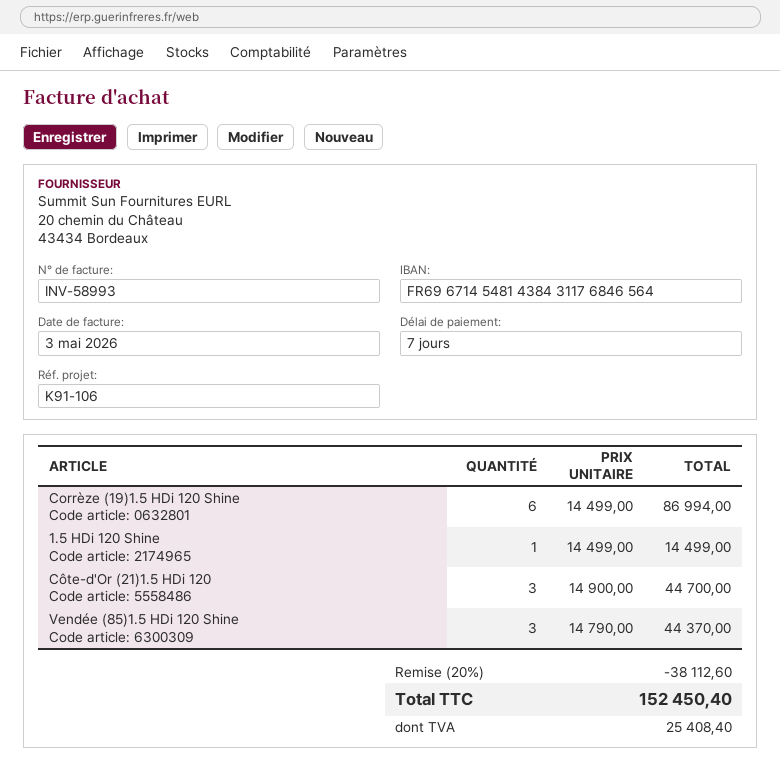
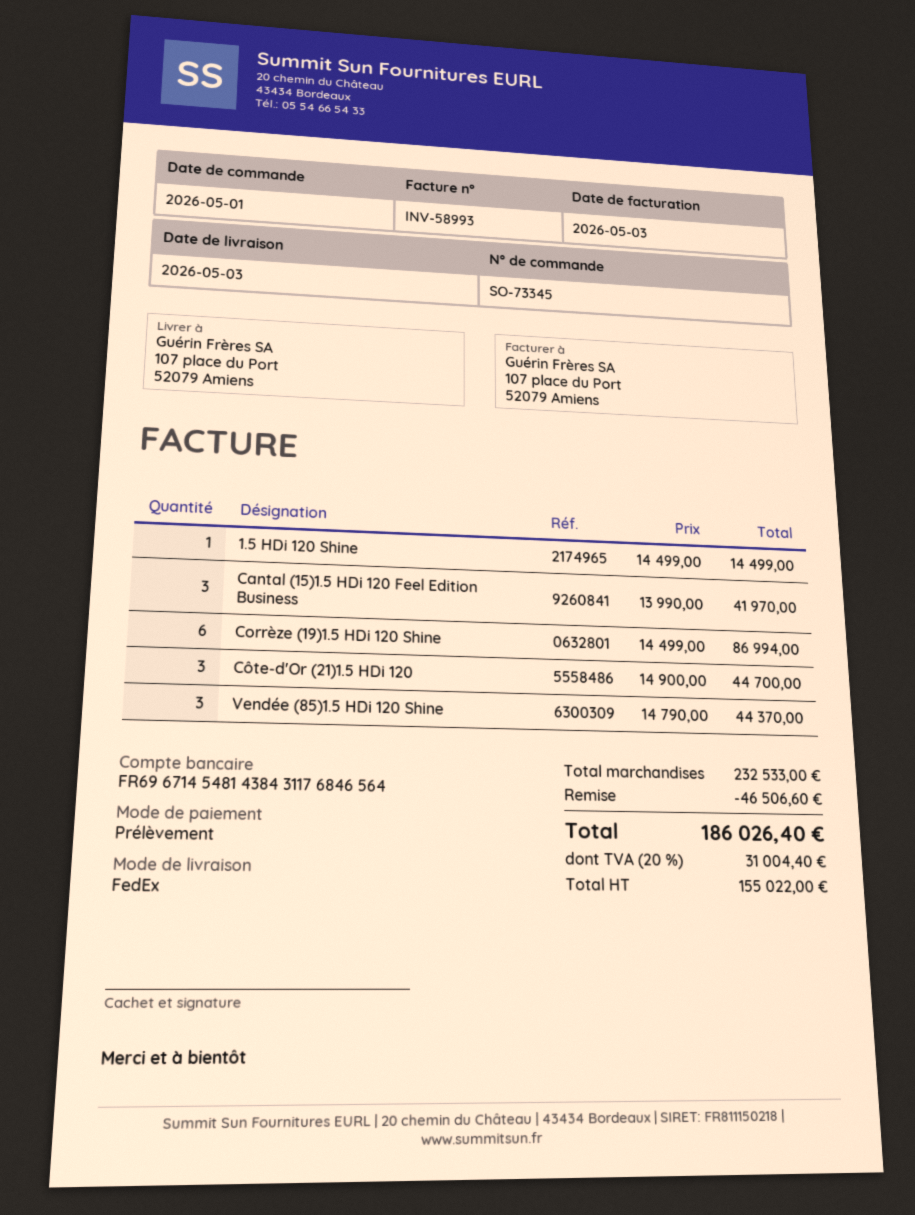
Cantal (15)1.5 HDi 120 Feel Edition Business: none -> 3 x 13990.00 = 41970.00
discount: 38112.60 -> 46506.60
tax: 25408.40 -> 31004.40
total: 152450.40 -> 186026.40

